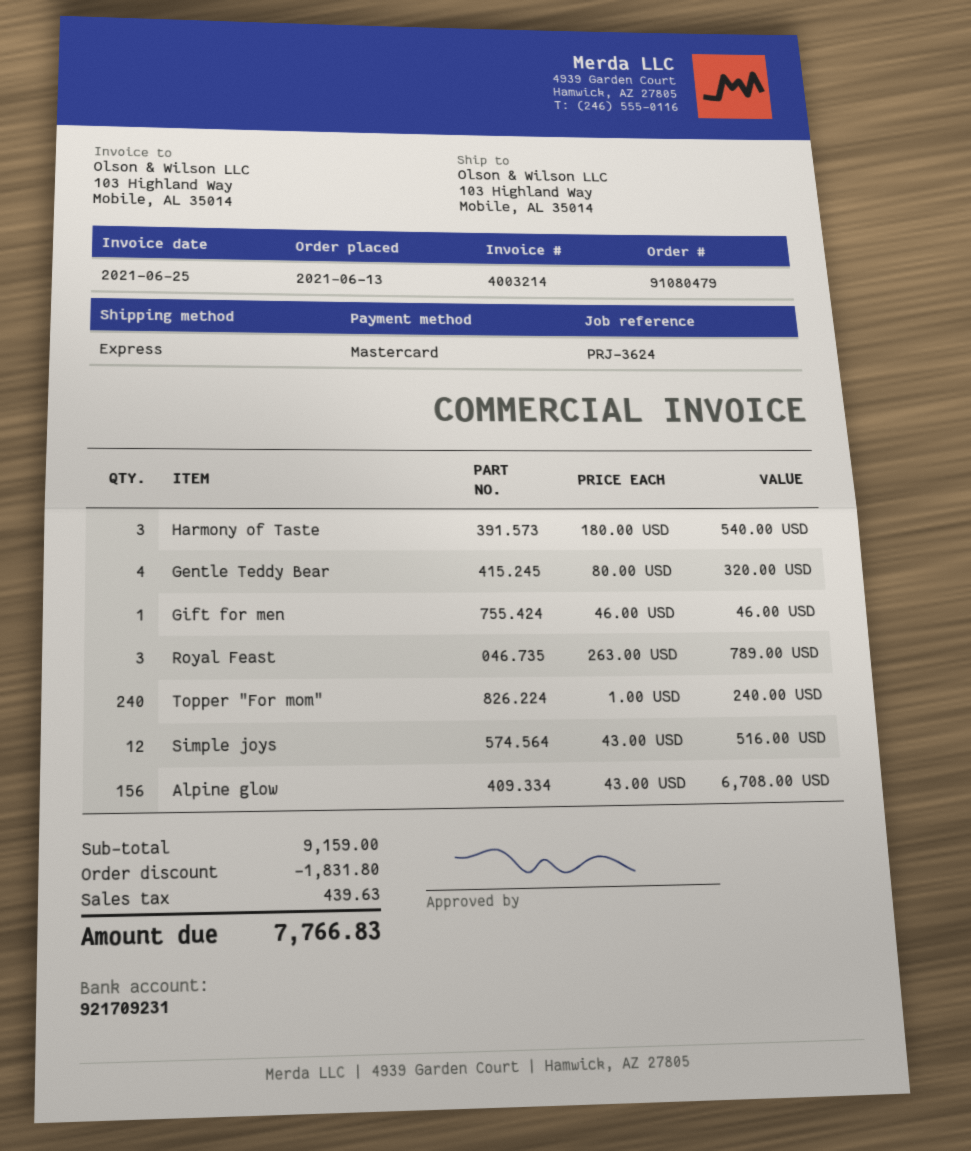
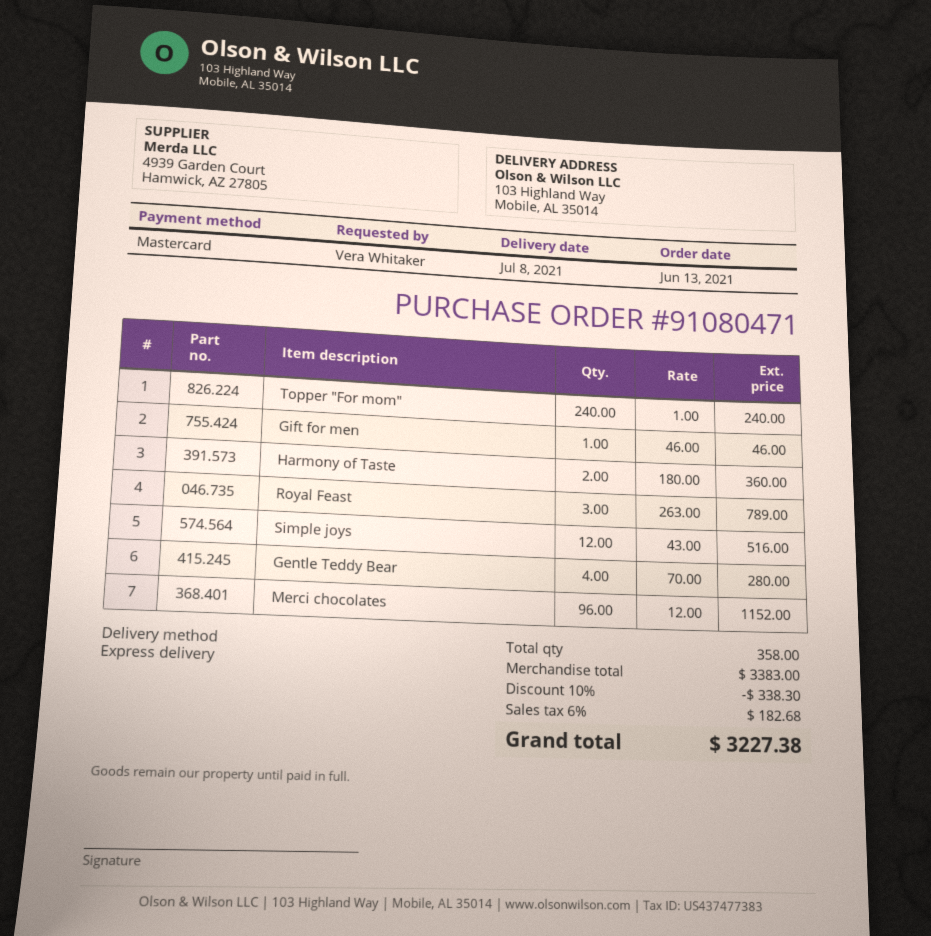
order number: 91080479 -> 91080471
Harmony of Taste: 3 x 180.00 = 540.00 -> 2 x 180.00 = 360.00
Gentle Teddy Bear: 4 x 80.00 = 320.00 -> 4 x 70.00 = 280.00
Alpine glow: 156 x 43.00 = 6708.00 -> none
Merci chocolates: none -> 96 x 12.00 = 1152.00
subtotal: 9159.00 -> 3383.00
discount: 1831.80 -> 338.30
tax: 439.63 -> 182.68
total: 7766.83 -> 3227.38

